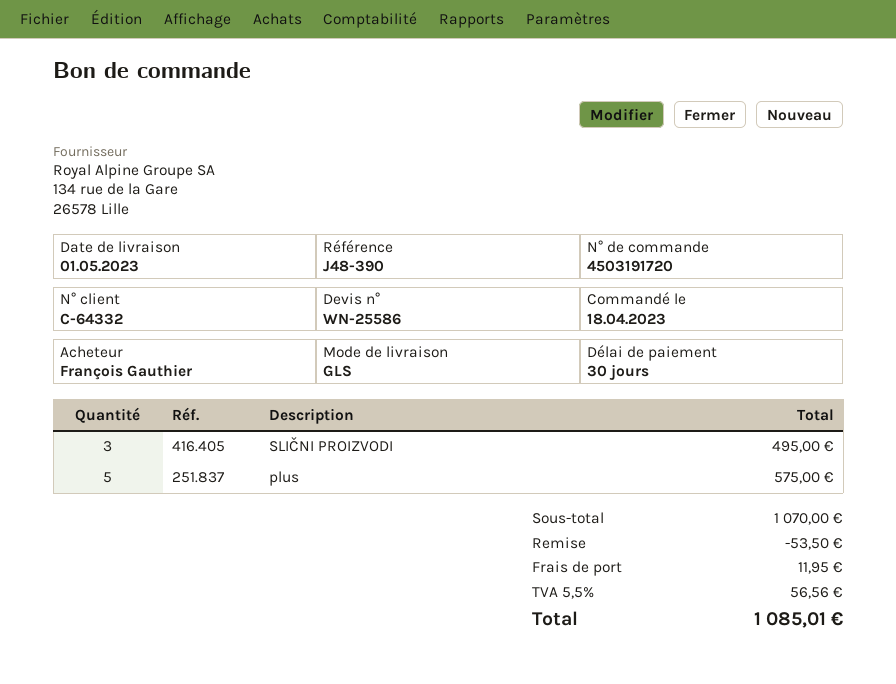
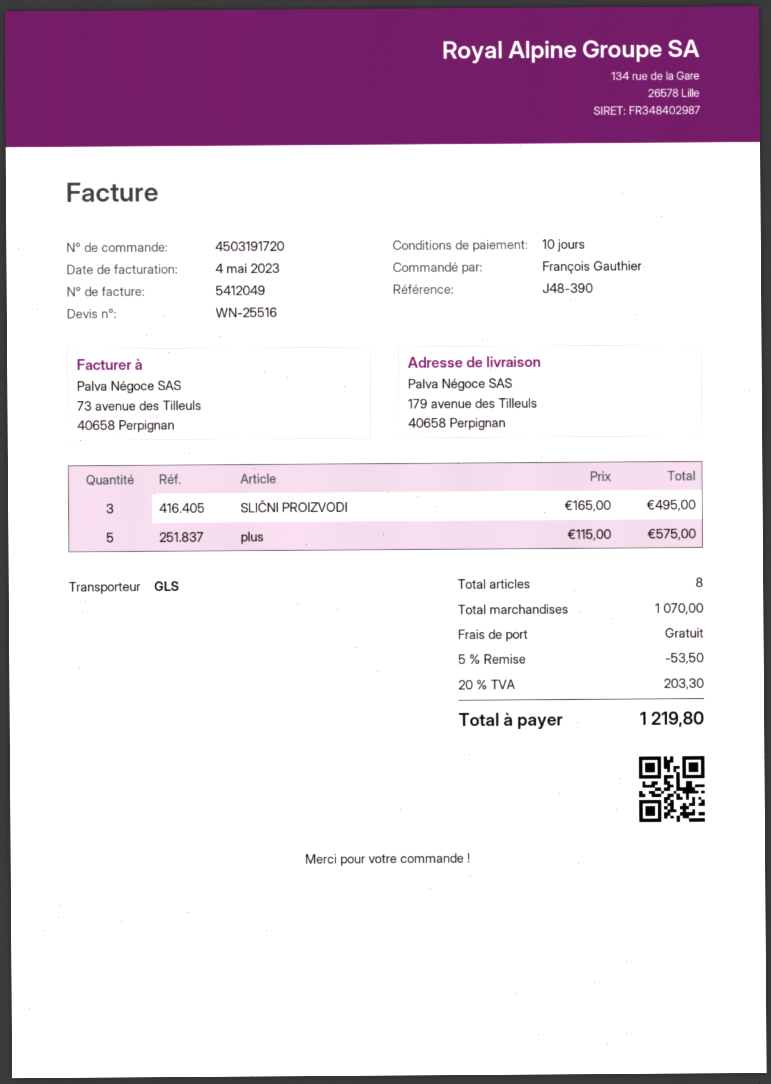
quote number: WN-25586 -> WN-25516
payment terms: 30 days -> 10 days
shipping: 11.95 -> 0.00
tax: 5.5% = 56.56 -> 20% = 203.30
total: 1085.01 -> 1219.80

